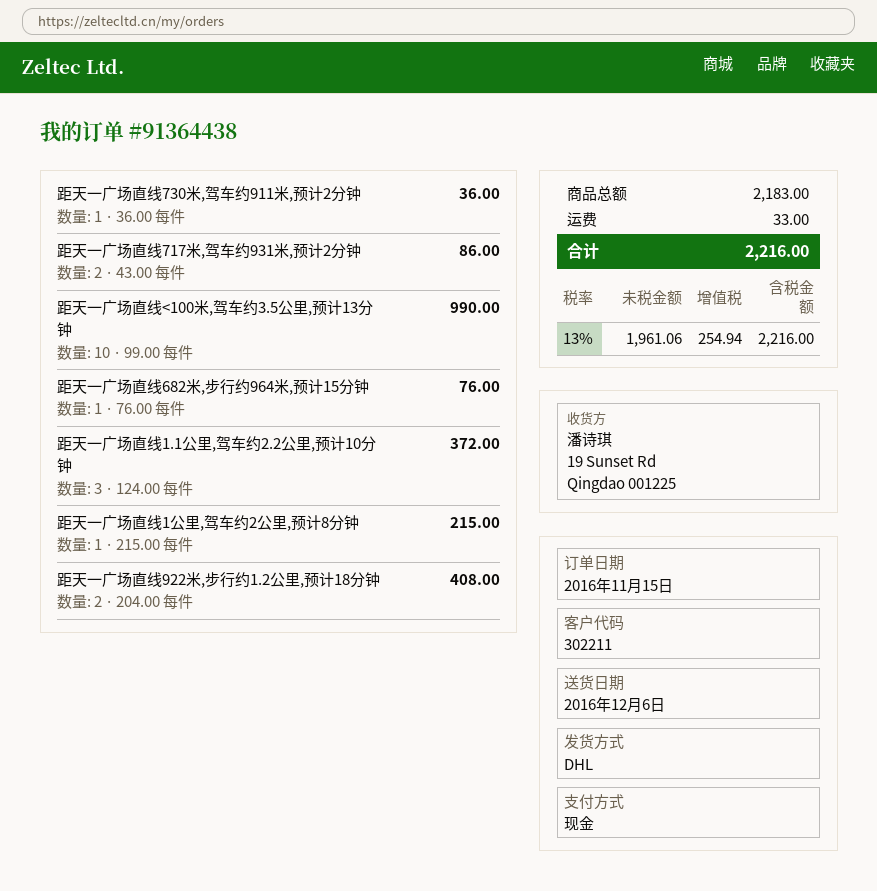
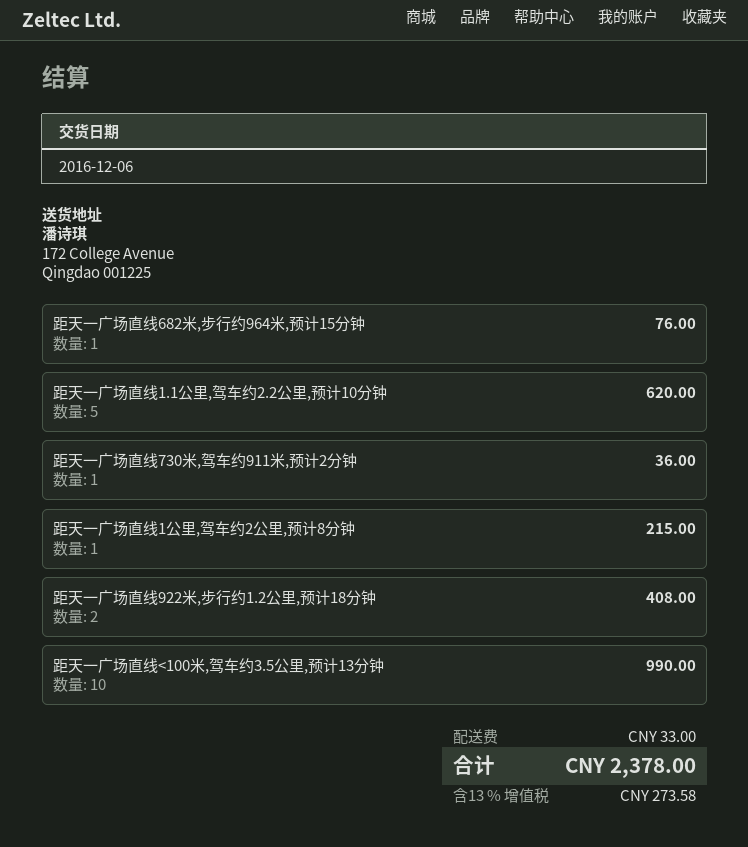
ship to: 19 Sunset Rd, Qingdao 001225 -> 172 College Avenue, Qingdao 001225
距天一广场直线717米,驾车约931米,预计2分钟: 2 for 86.00 -> none
距天一广场直线1.1公里,驾车约2.2公里,预计10分钟: 3 for 372.00 -> 5 for 620.00
tax: 13% = 254.94 -> 13% = 273.58
total: 2216.00 -> 2378.00

